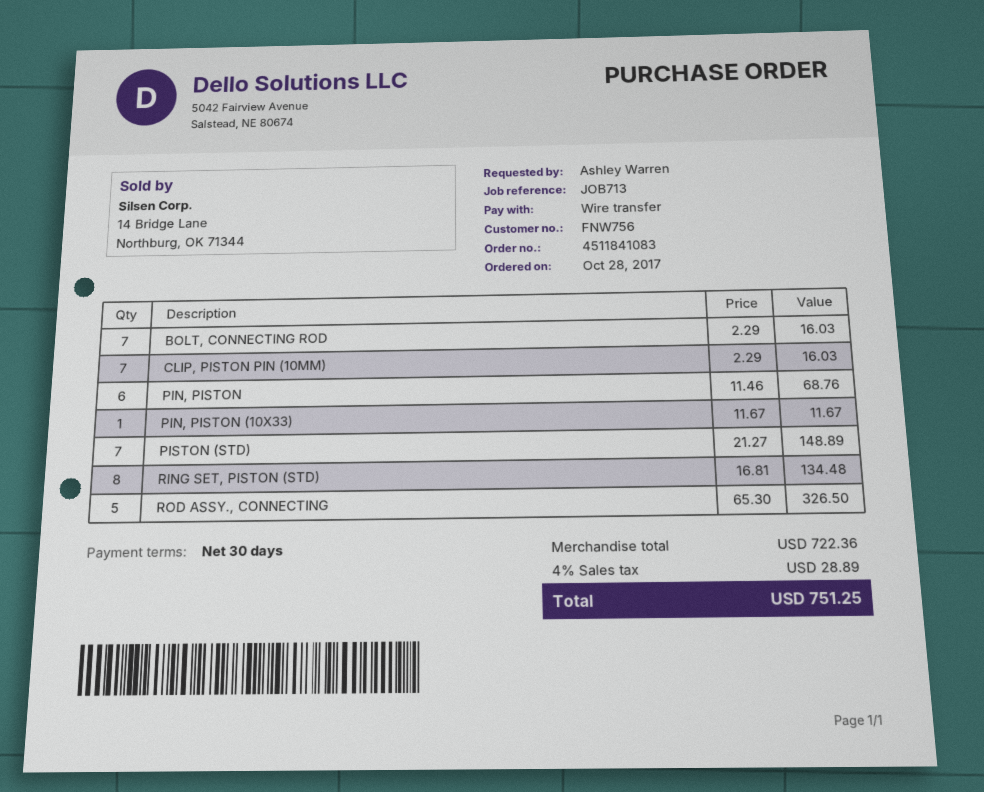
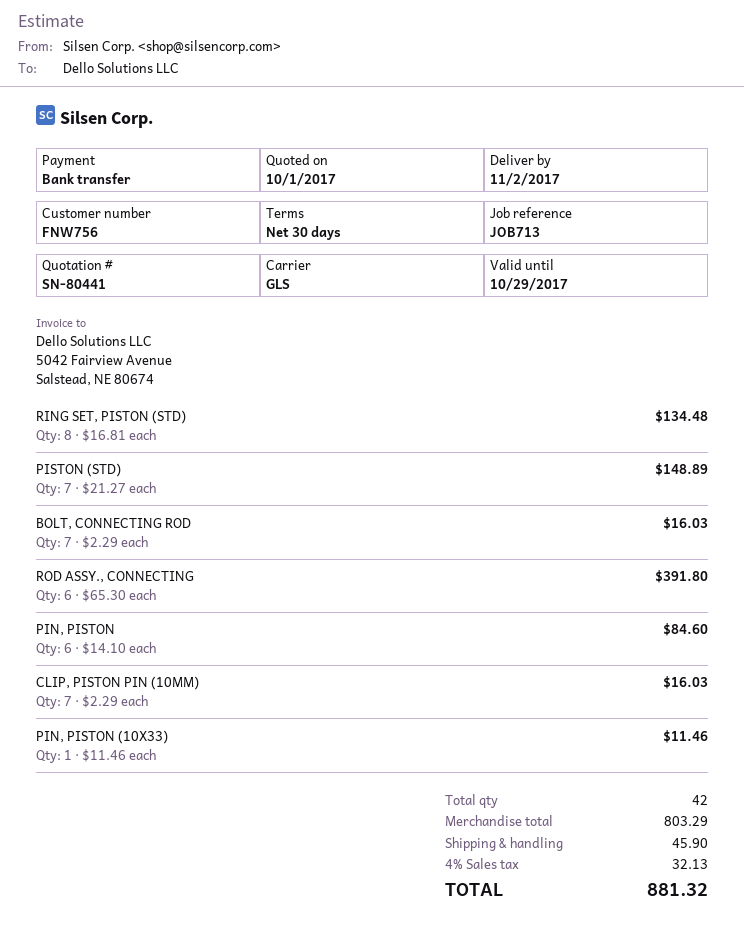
PIN, PISTON: 6 x 11.46 = 68.76 -> 6 x 14.10 = 84.60
PIN, PISTON (10X33): 1 x 11.67 = 11.67 -> 1 x 11.46 = 11.46
ROD ASSY., CONNECTING: 5 x 65.30 = 326.50 -> 6 x 65.30 = 391.80
subtotal: 722.36 -> 803.29
shipping: none -> 45.90
tax: 4% = 28.89 -> 4% = 32.13
total: 751.25 -> 881.32

